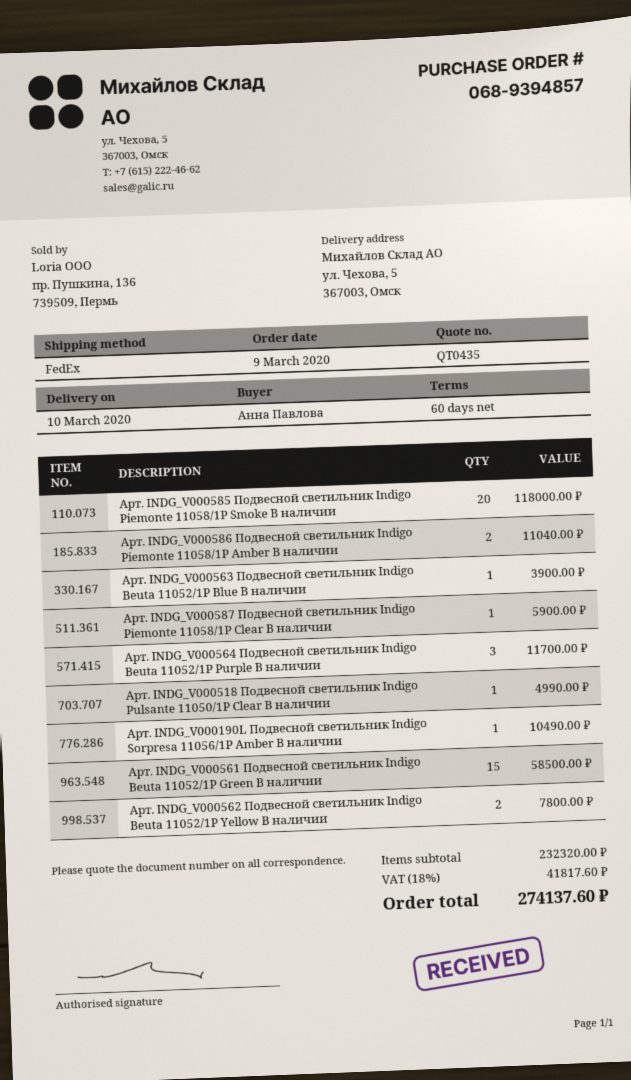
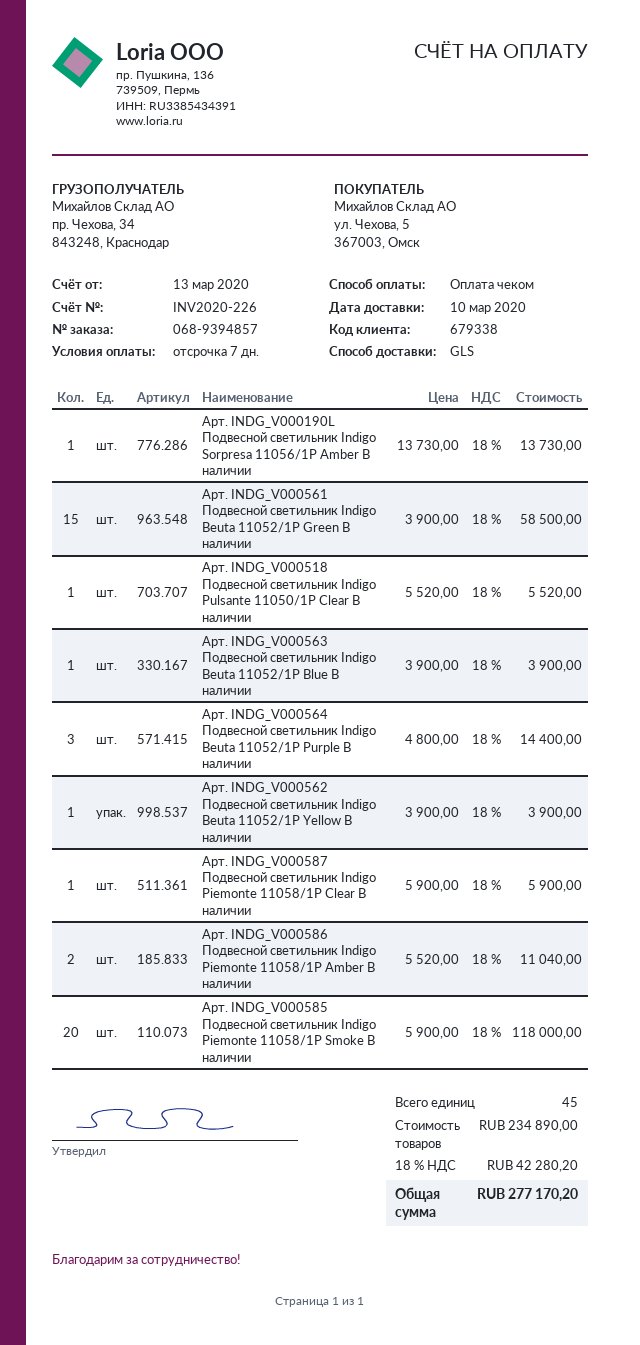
payment terms: 60 days -> 7 days
shipping method: FedEx -> GLS
ship to: ул. Чехова, 5, 367003, Омск -> пр. Чехова, 34, 843248, Краснодар
Арт. INDG_V000564 Подвесной светильник Indigo Beuta 11052/1P Purple В наличии: 3 for 11700.00 -> 3 for 14400.00
Арт. INDG_V000518 Подвесной светильник Indigo Pulsante 11050/1P Clear В наличии: 1 for 4990.00 -> 1 for 5520.00
Арт. INDG_V000190L Подвесной светильник Indigo Sorpresa 11056/1P Amber В наличии: 1 for 10490.00 -> 1 for 13730.00
Арт. INDG_V000562 Подвесной светильник Indigo Beuta 11052/1P Yellow В наличии: 2 for 7800.00 -> 1 for 3900.00
subtotal: 232320.00 -> 234890.00
tax: 18% = 41817.60 -> 18% = 42280.20
total: 274137.60 -> 277170.20

